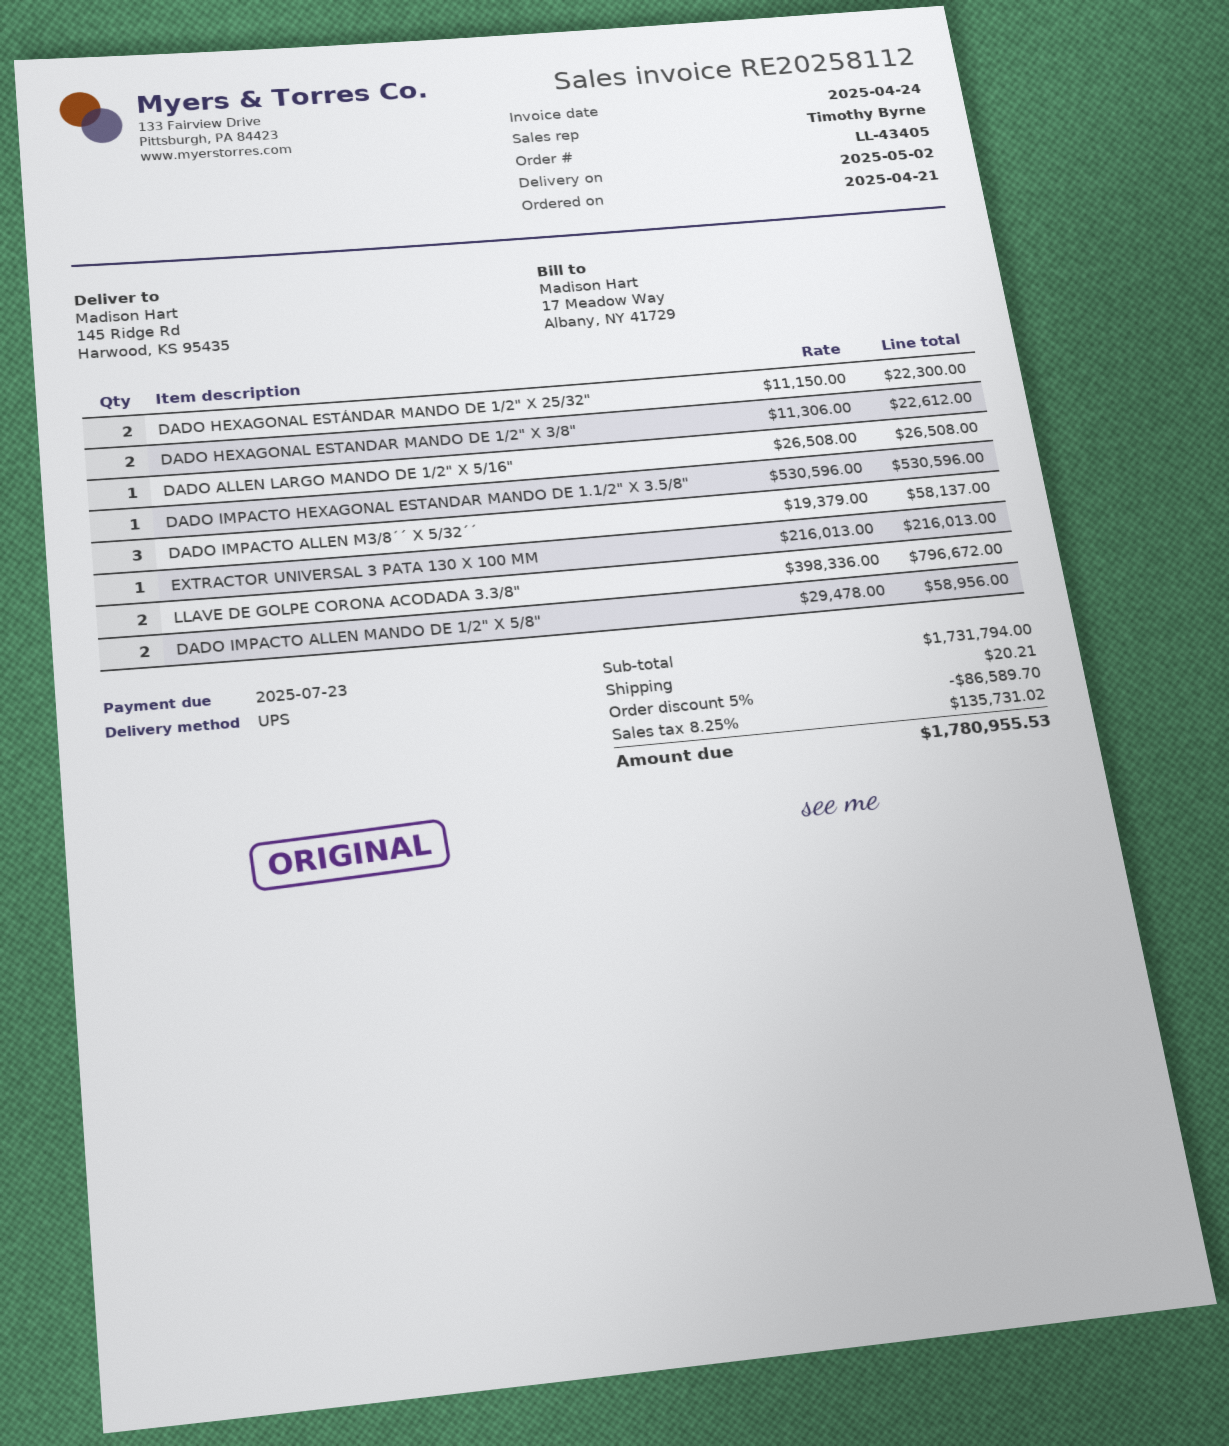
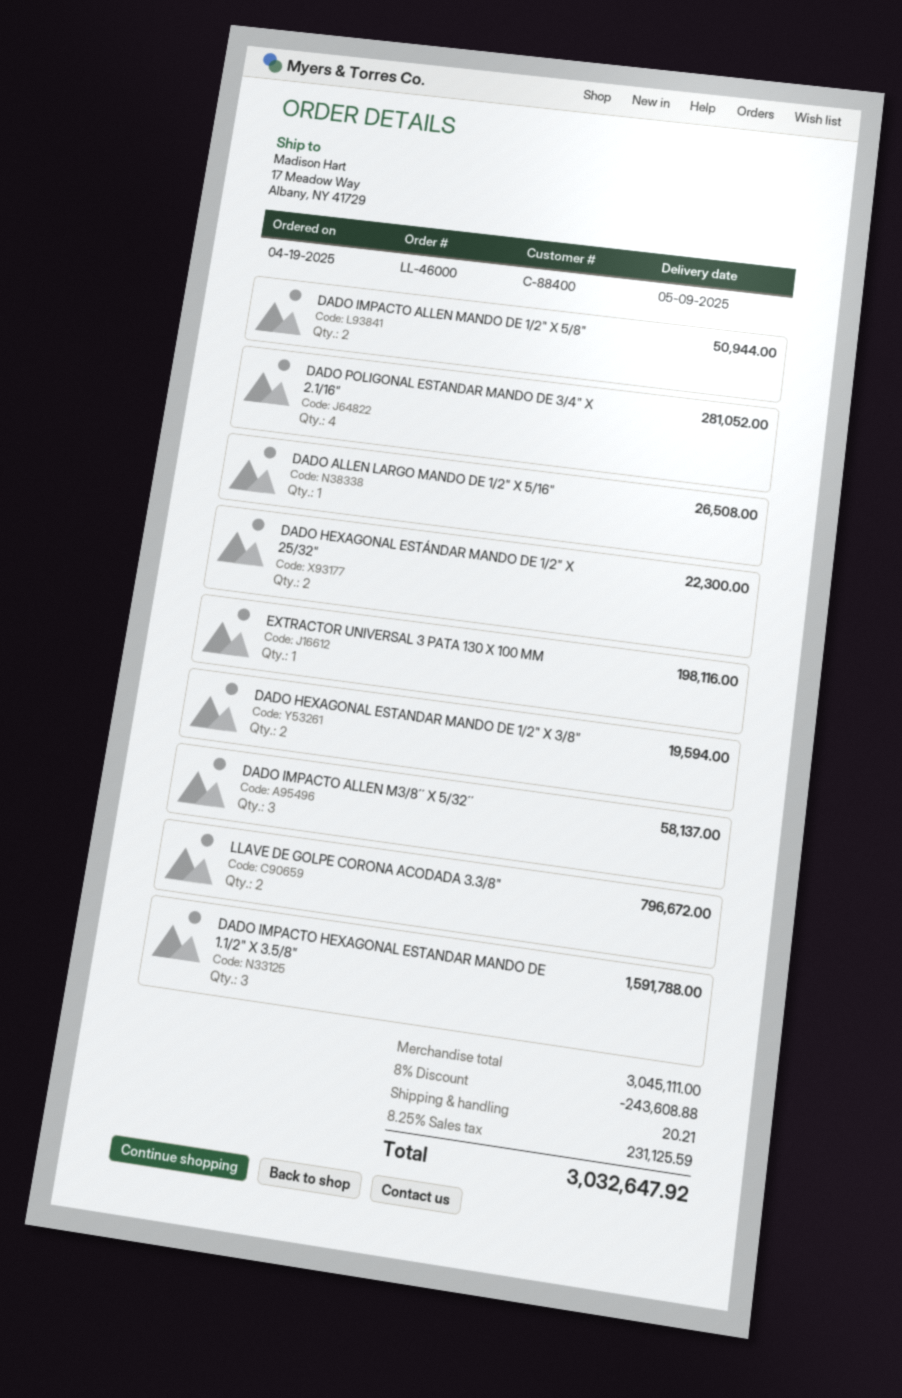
order number: LL-43405 -> LL-46000
order date: 2025-04-21 -> 2025-04-19
delivery date: 2025-05-02 -> 2025-05-09
ship to: 145 Ridge Rd, Harwood, KS 95435 -> 17 Meadow Way, Albany, NY 41729
DADO HEXAGONAL ESTANDAR MANDO DE 1/2" X 3/8": 2 for 22612.00 -> 2 for 19594.00
DADO IMPACTO HEXAGONAL ESTANDAR MANDO DE 1.1/2" X 3.5/8": 1 for 530596.00 -> 3 for 1591788.00
EXTRACTOR UNIVERSAL 3 PATA 130 X 100 MM: 1 for 216013.00 -> 1 for 198116.00
DADO IMPACTO ALLEN MANDO DE 1/2" X 5/8": 2 for 58956.00 -> 2 for 50944.00
DADO POLIGONAL ESTANDAR MANDO DE 3/4" X 2.1/16": none -> 4 for 281052.00
subtotal: 1731794.00 -> 3045111.00
discount: 5% = 86589.70 -> 8% = 243608.88
tax: 8.25% = 135731.02 -> 8.25% = 231125.59
total: 1780955.53 -> 3032647.92

